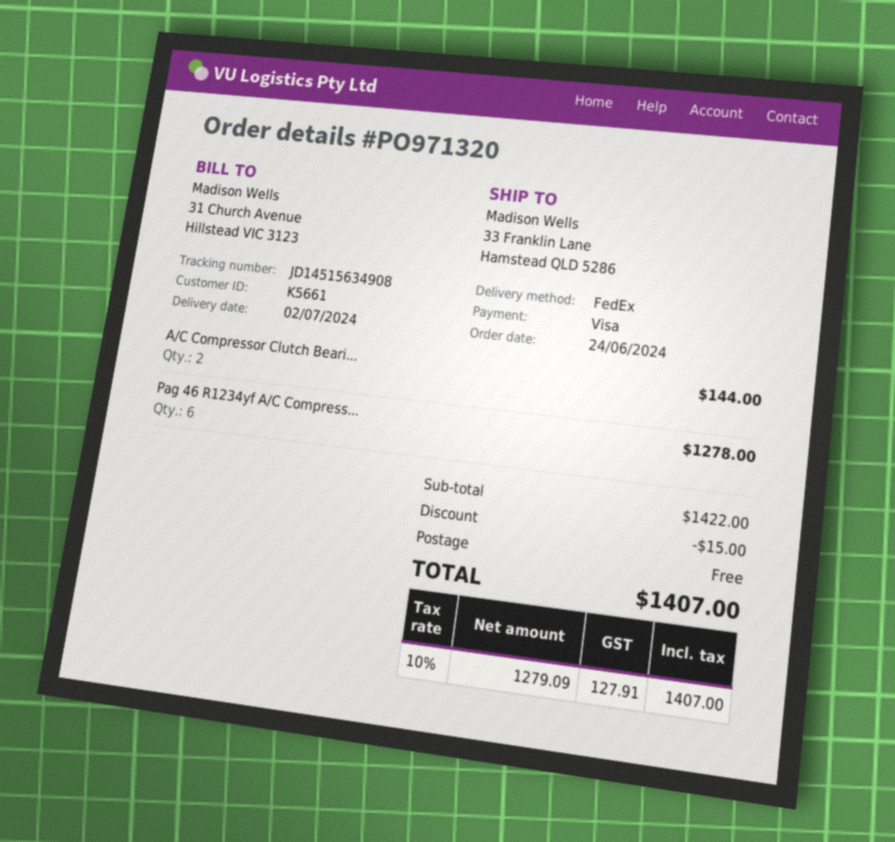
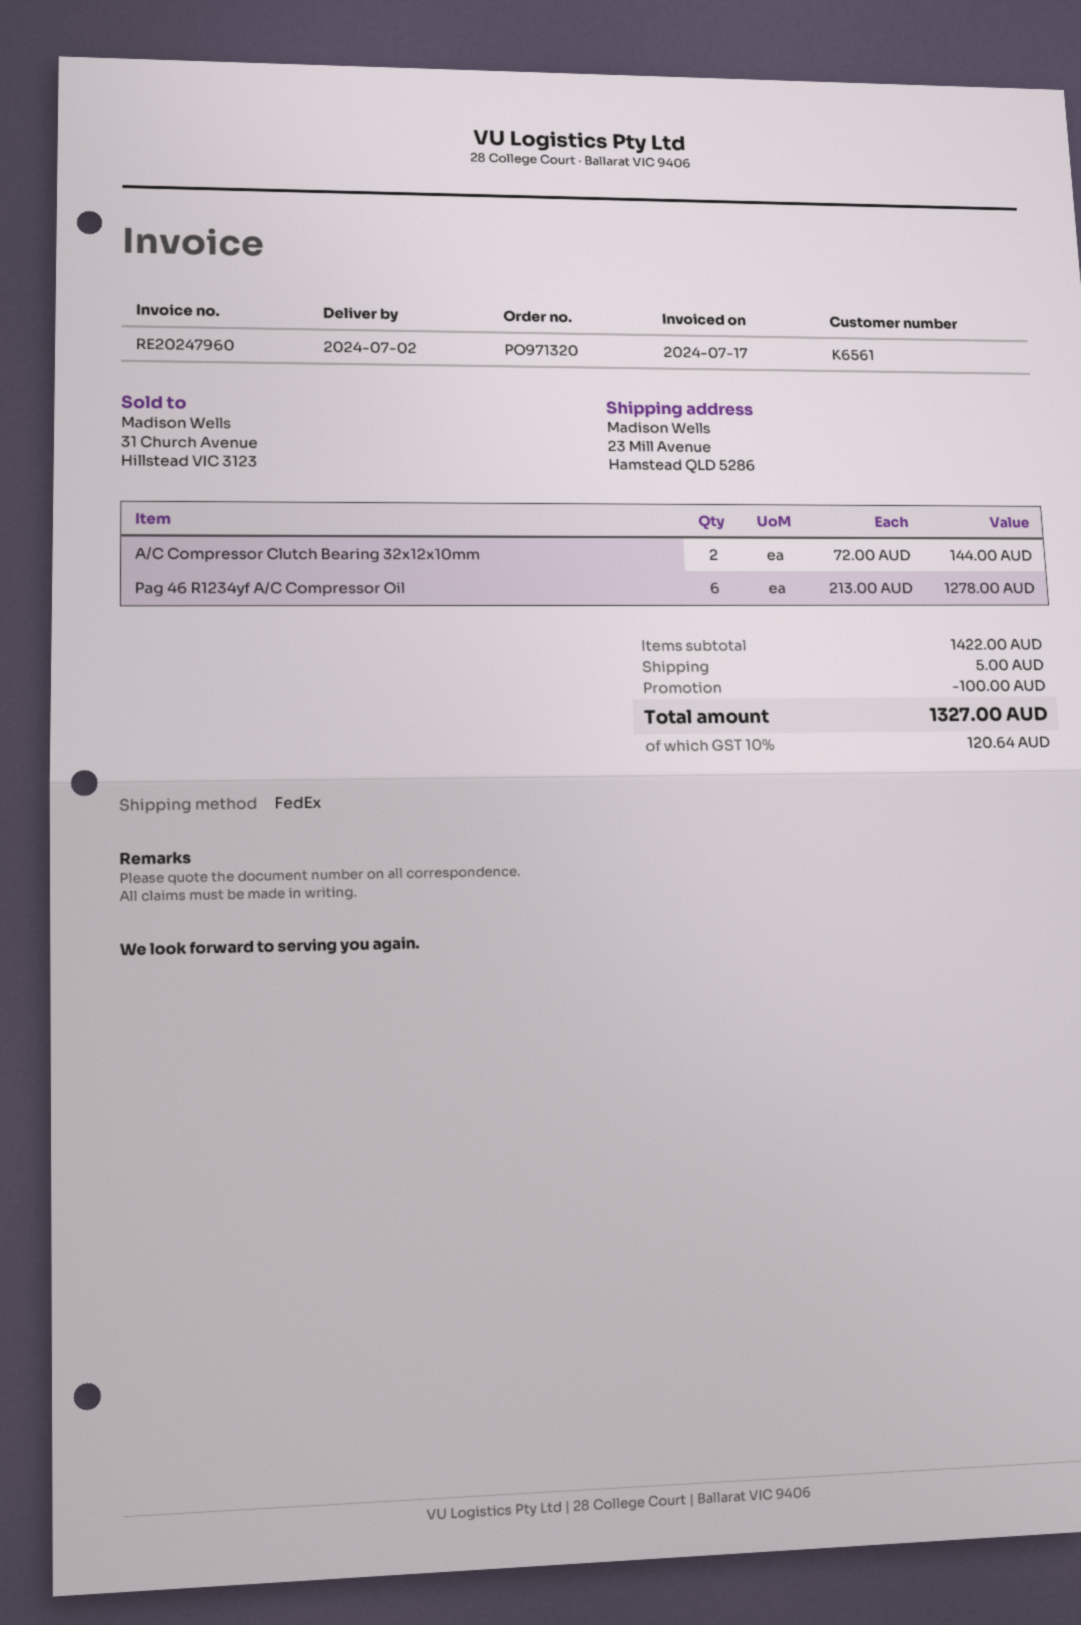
customer number: K5661 -> K6561
ship to: 33 Franklin Lane, Hamstead QLD 5286 -> 23 Mill Avenue, Hamstead QLD 5286
discount: 15.00 -> 100.00
shipping: 0.00 -> 5.00
tax: 10% = 127.91 -> 10% = 120.64
total: 1407.00 -> 1327.00

